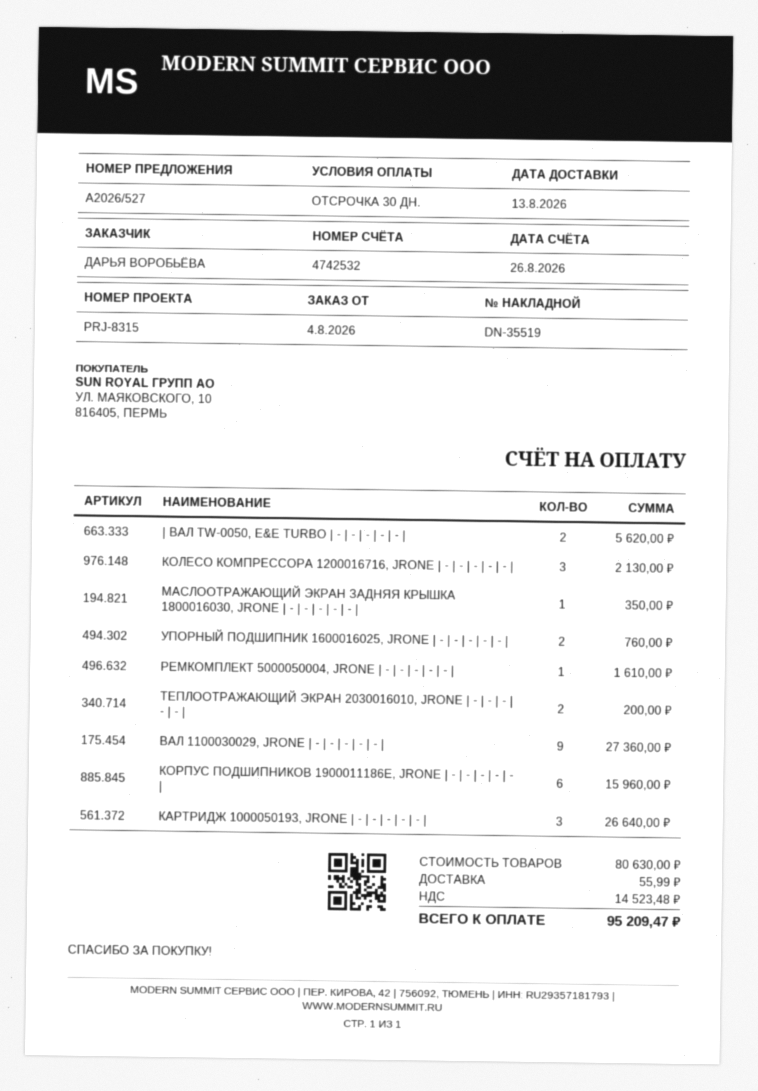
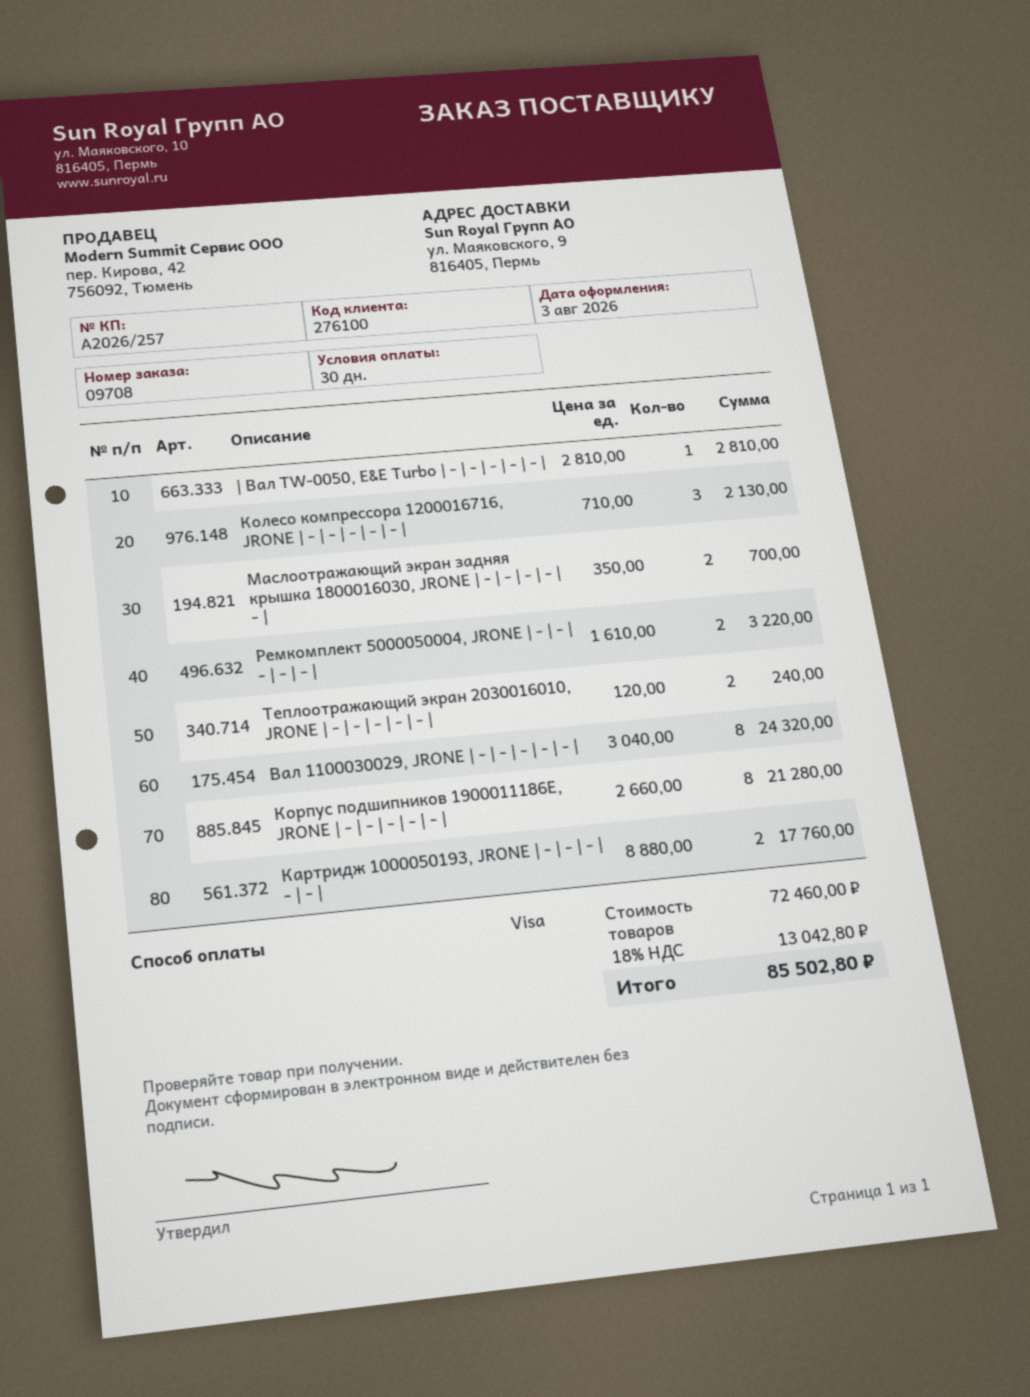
quote number: A2026/527 -> A2026/257
order date: 2026-08-04 -> 2026-08-03
| ВАЛ TW-0050, E&E TURBO | - | - | - | - | - |: 2 for 5620.00 -> 1 for 2810.00
МАСЛООТРАЖАЮЩИЙ ЭКРАН ЗАДНЯЯ КРЫШКА 1800016030, JRONE | - | - | - | - | - |: 1 for 350.00 -> 2 for 700.00
УПОРНЫЙ ПОДШИПНИК 1600016025, JRONE | - | - | - | - | - |: 2 for 760.00 -> none
РЕМКОМПЛЕКТ 5000050004, JRONE | - | - | - | - | - |: 1 for 1610.00 -> 2 for 3220.00
ТЕПЛООТРАЖАЮЩИЙ ЭКРАН 2030016010, JRONE | - | - | - | - | - |: 2 for 200.00 -> 2 for 240.00
ВАЛ 1100030029, JRONE | - | - | - | - | - |: 9 for 27360.00 -> 8 for 24320.00
КОРПУС ПОДШИПНИКОВ 1900011186E, JRONE | - | - | - | - | - |: 6 for 15960.00 -> 8 for 21280.00
КАРТРИДЖ 1000050193, JRONE | - | - | - | - | - |: 3 for 26640.00 -> 2 for 17760.00
subtotal: 80630.00 -> 72460.00
shipping: 55.99 -> none
tax: 14523.48 -> 13042.80
total: 95209.47 -> 85502.80

